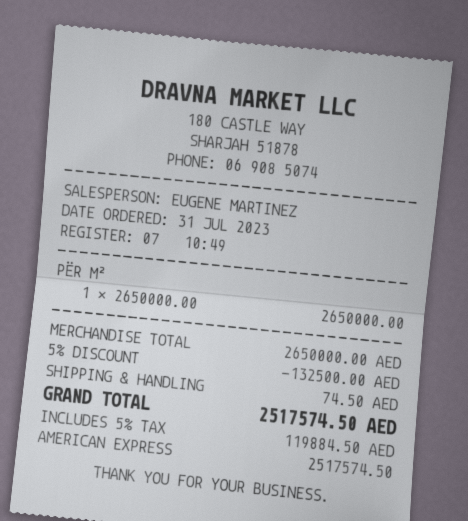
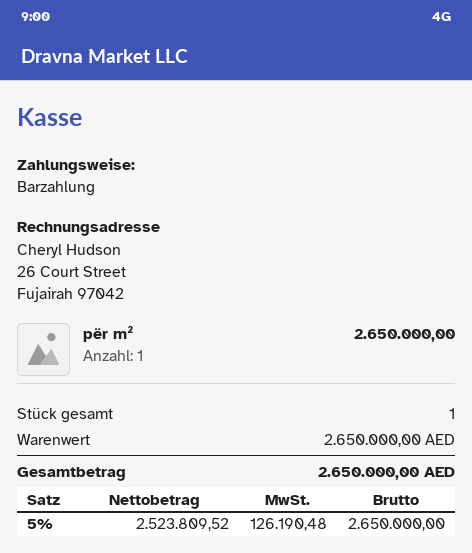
payment method: American Express -> cash
discount: 5% = 132500.00 -> none
shipping: 74.50 -> none
tax: 5% = 119884.50 -> 5% = 126190.48
total: 2517574.50 -> 2650000.00

